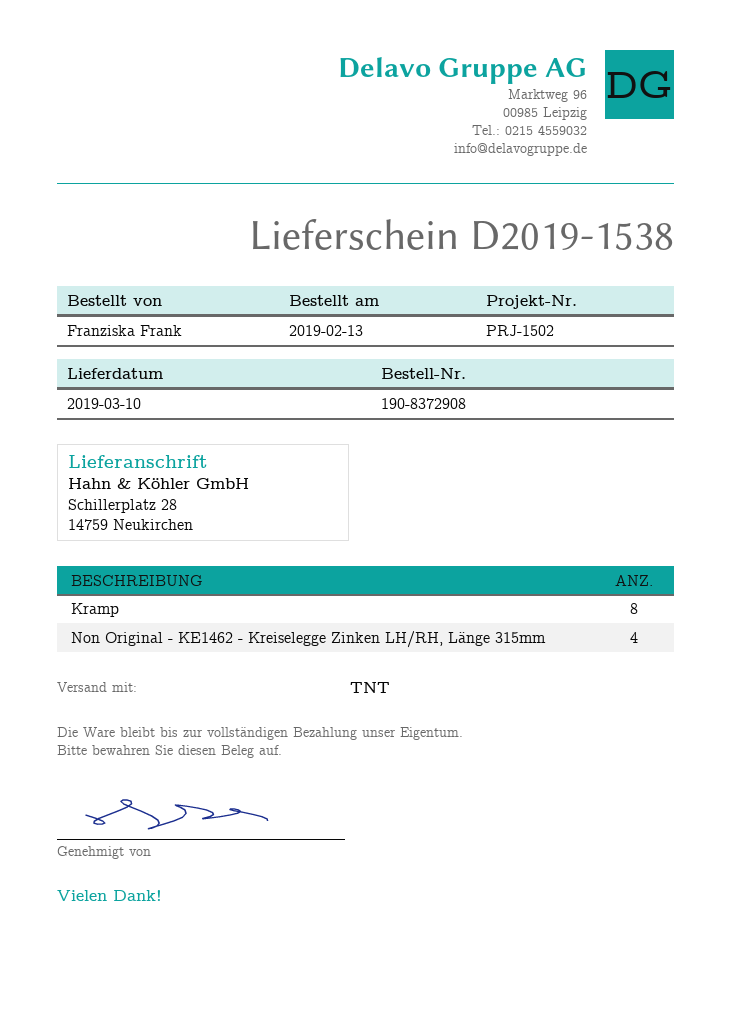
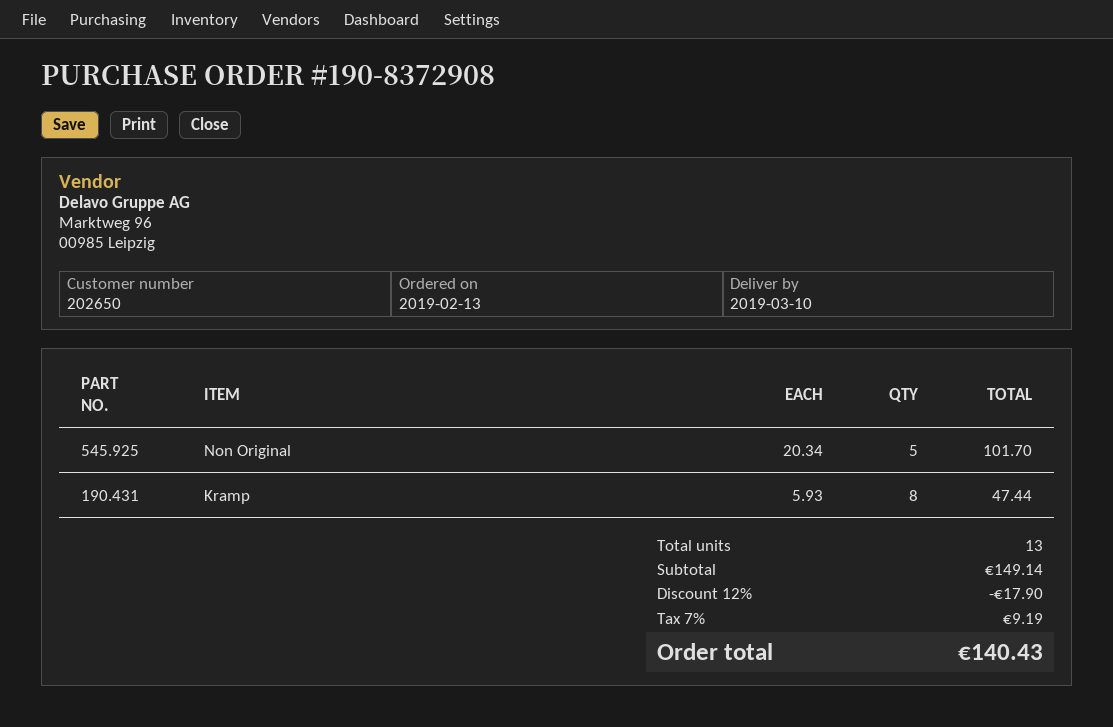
Non Original - KE1462 - Kreiselegge Zinken LH/RH, Länge 315mm: 4 -> none
Non Original: none -> 5

